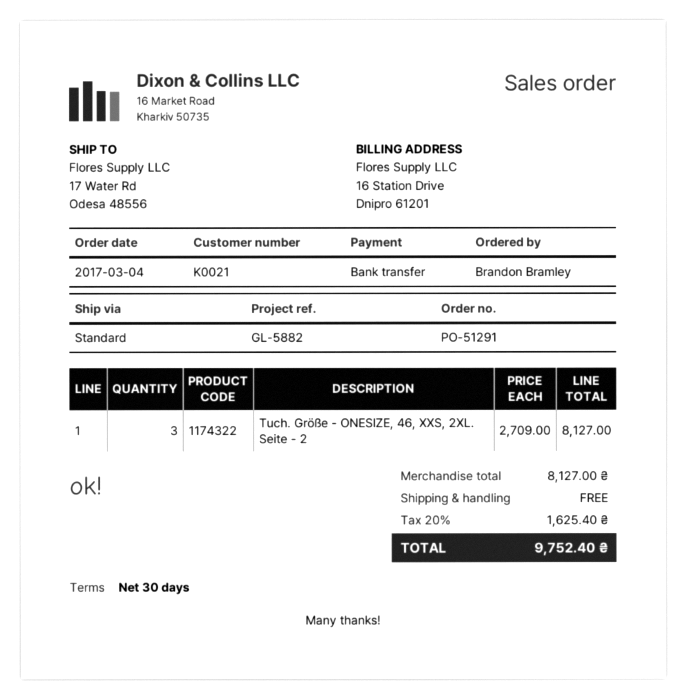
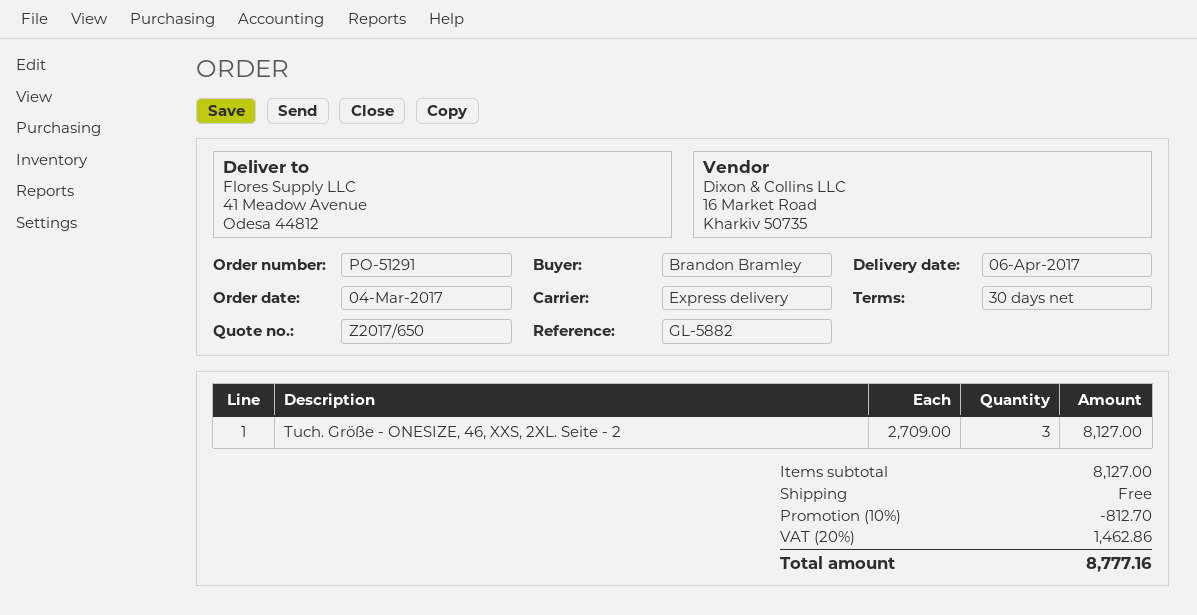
shipping method: standard -> express
ship to: 17 Water Rd, Odesa 48556 -> 41 Meadow Avenue, Odesa 44812
discount: none -> 10% = 812.70
tax: 20% = 1625.40 -> 20% = 1462.86
total: 9752.40 -> 8777.16

